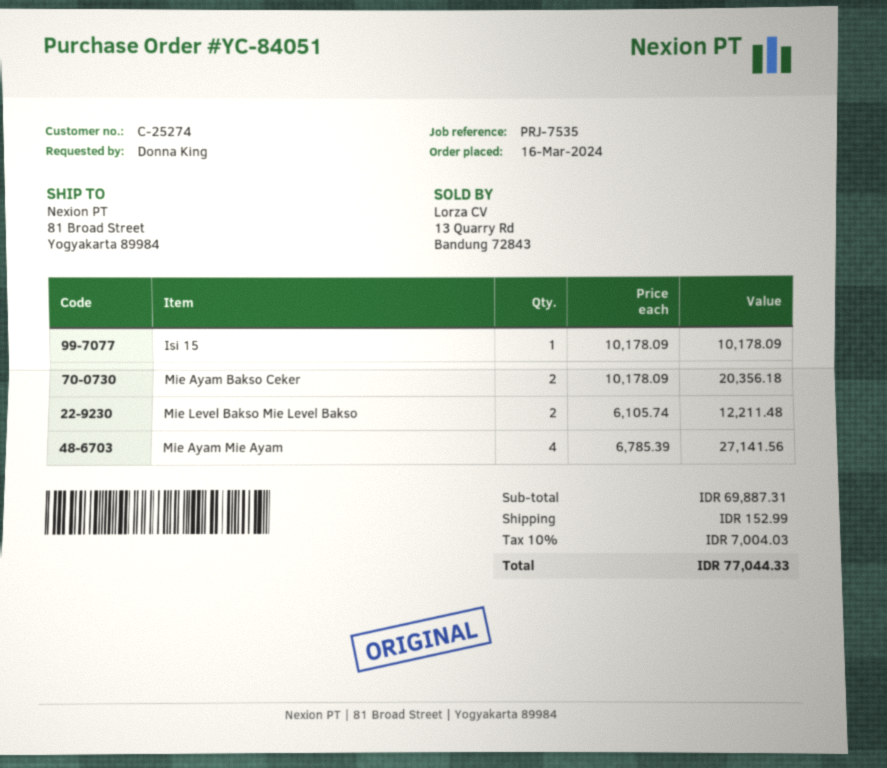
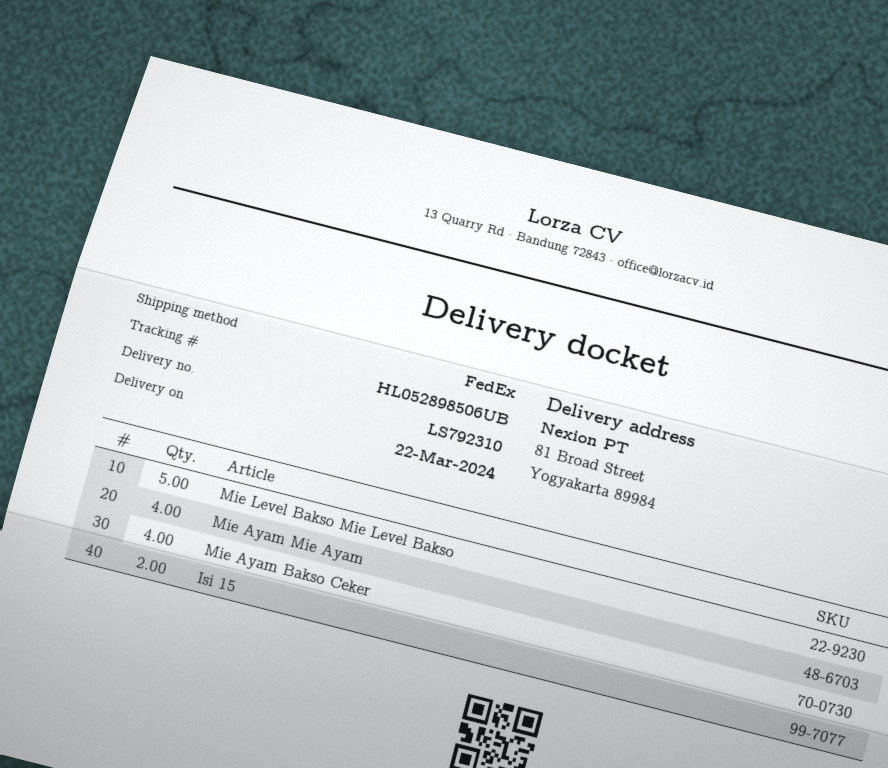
Isi 15: 1 -> 2
Mie Ayam Bakso Ceker: 2 -> 4
Mie Level Bakso Mie Level Bakso: 2 -> 5

